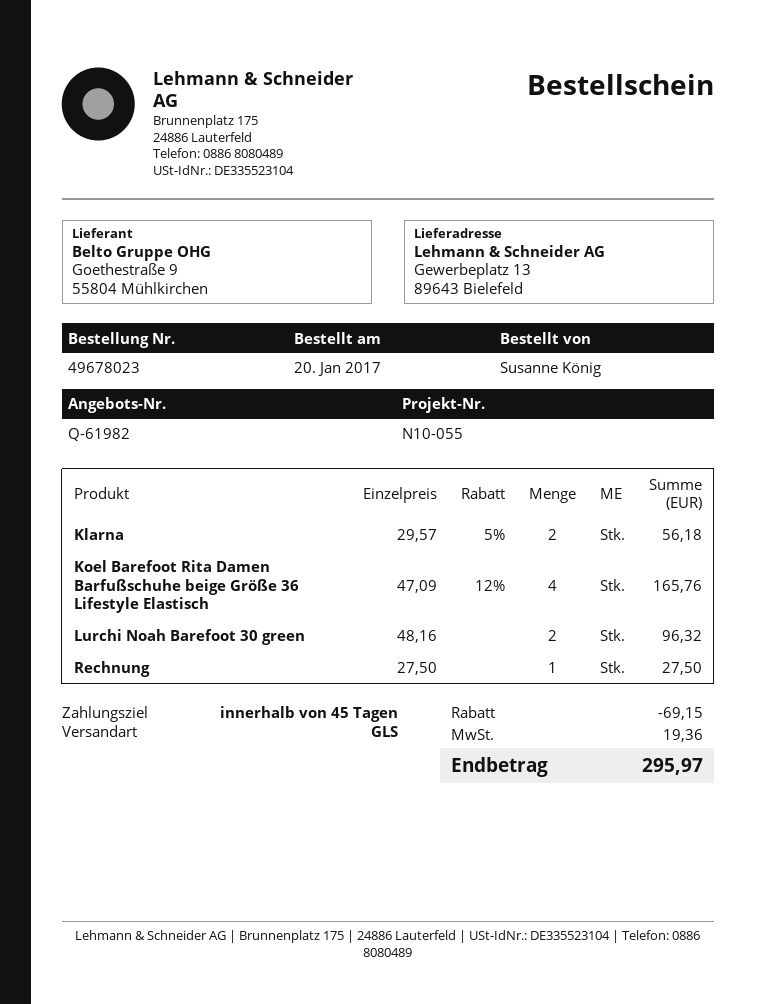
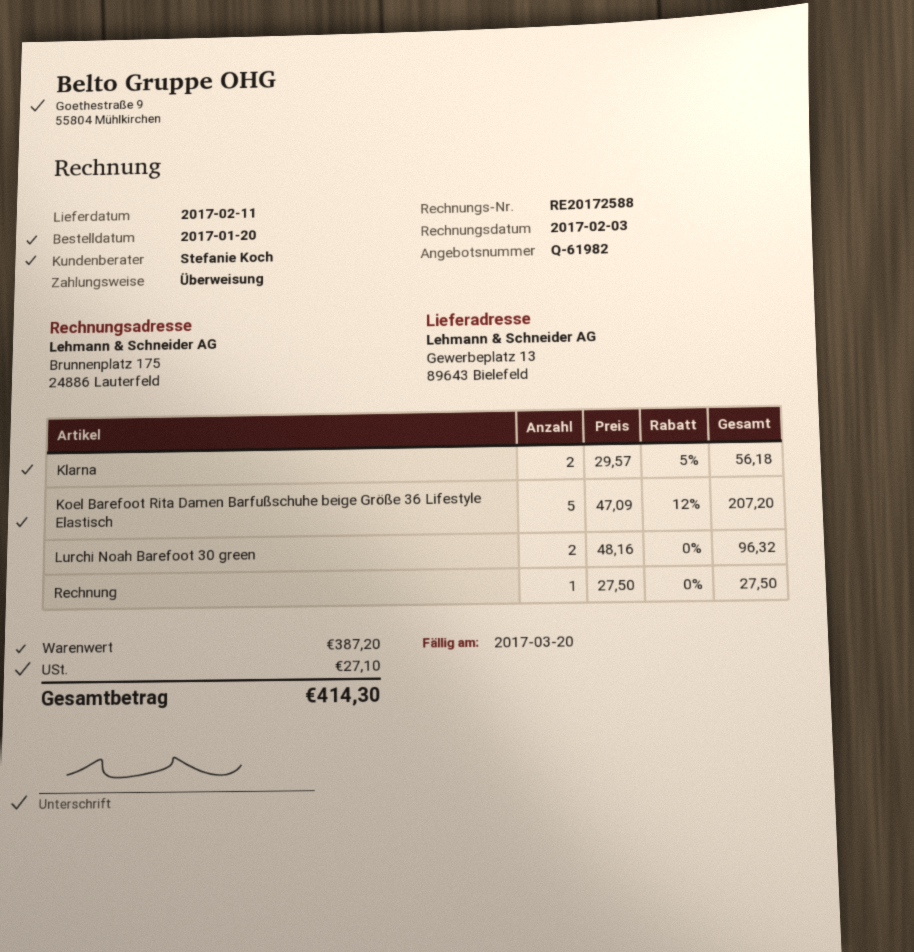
Koel Barefoot Rita Damen Barfußschuhe beige Größe 36 Lifestyle Elastisch: 4 x 47.09 - 12% = 165.76 -> 5 x 47.09 - 12% = 207.20
discount: 69.15 -> none
tax: 19.36 -> 27.10
total: 295.97 -> 414.30

